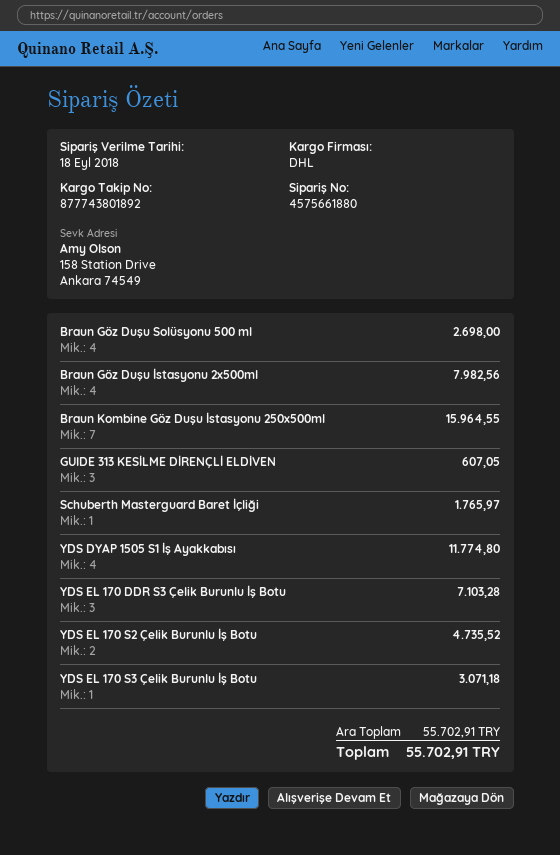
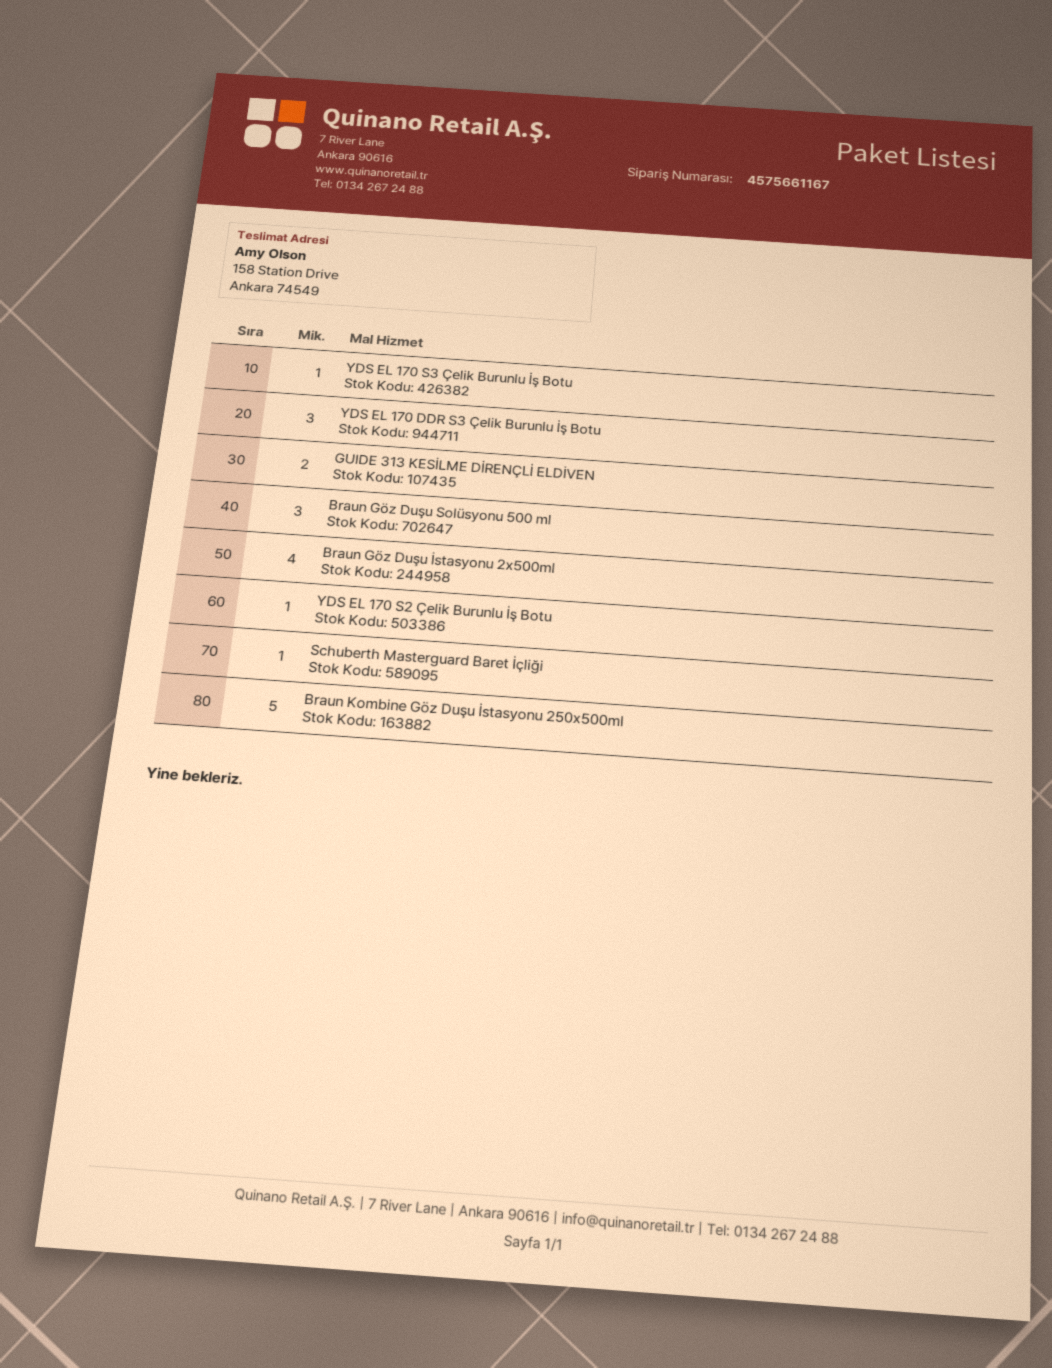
order number: 4575661880 -> 4575661167
Braun Göz Duşu Solüsyonu 500 ml: 4 -> 3
Braun Kombine Göz Duşu İstasyonu 250x500ml: 7 -> 5
GUIDE 313 KESİLME DİRENÇLİ ELDİVEN: 3 -> 2
YDS DYAP 1505 S1 İş Ayakkabısı: 4 -> none
YDS EL 170 S2 Çelik Burunlu İş Botu: 2 -> 1

